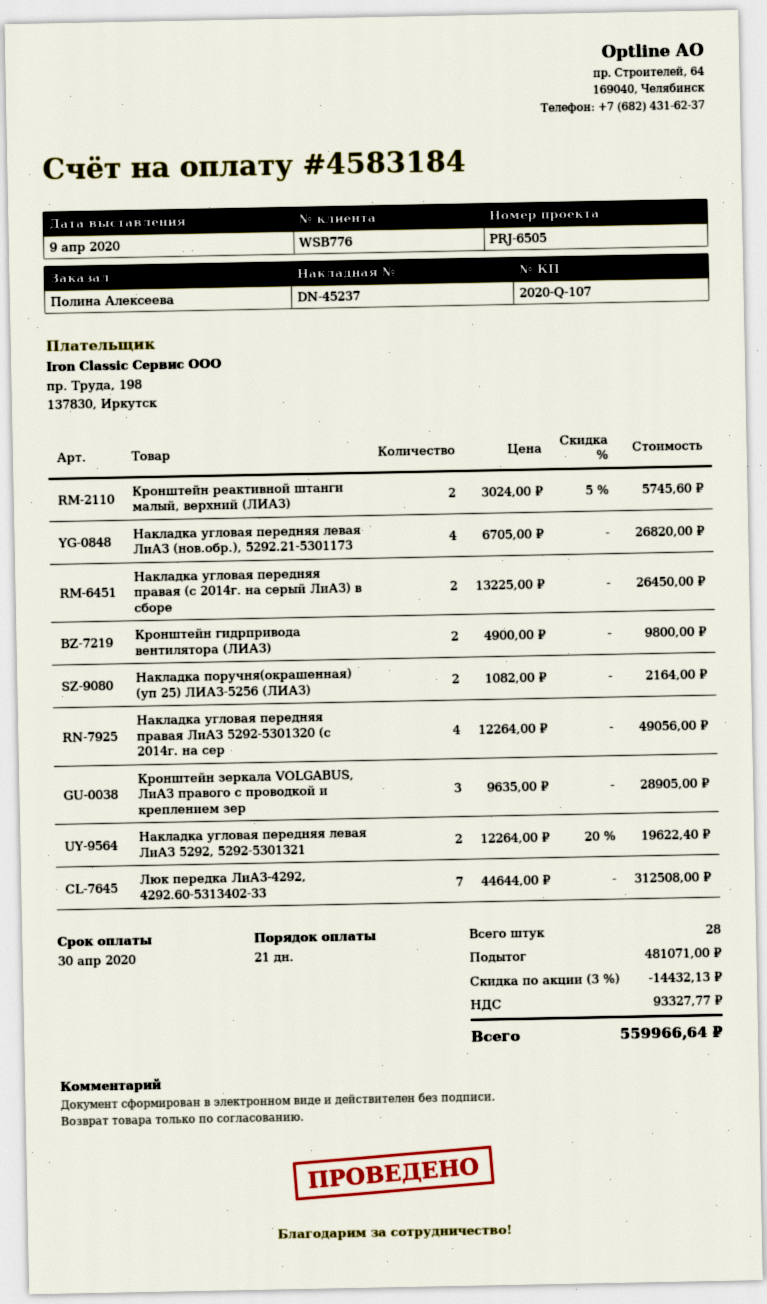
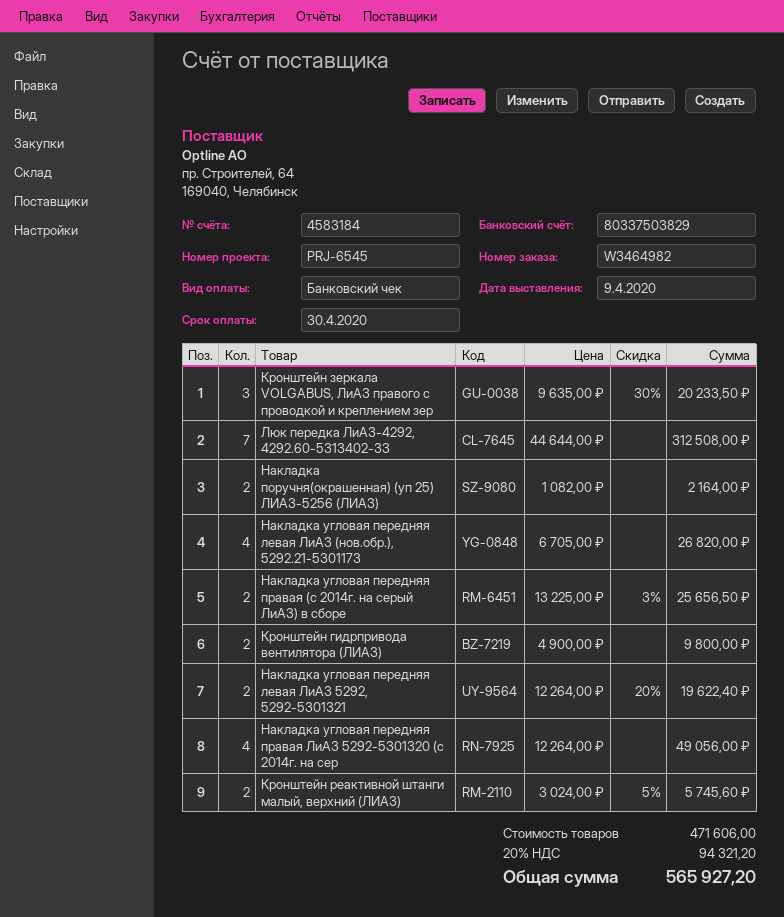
reference: PRJ-6505 -> PRJ-6545
Накладка угловая передняя правая (с 2014г. на серый ЛиАЗ) в сборе: 2 x 13225.00 = 26450.00 -> 2 x 13225.00 - 3% = 25656.50
Кронштейн зеркала VOLGABUS, ЛиАЗ правого с проводкой и креплением зер: 3 x 9635.00 = 28905.00 -> 3 x 9635.00 - 30% = 20233.50
subtotal: 481071.00 -> 471606.00
discount: 3% = 14432.13 -> none
tax: 93327.77 -> 94321.20
total: 559966.64 -> 565927.20

